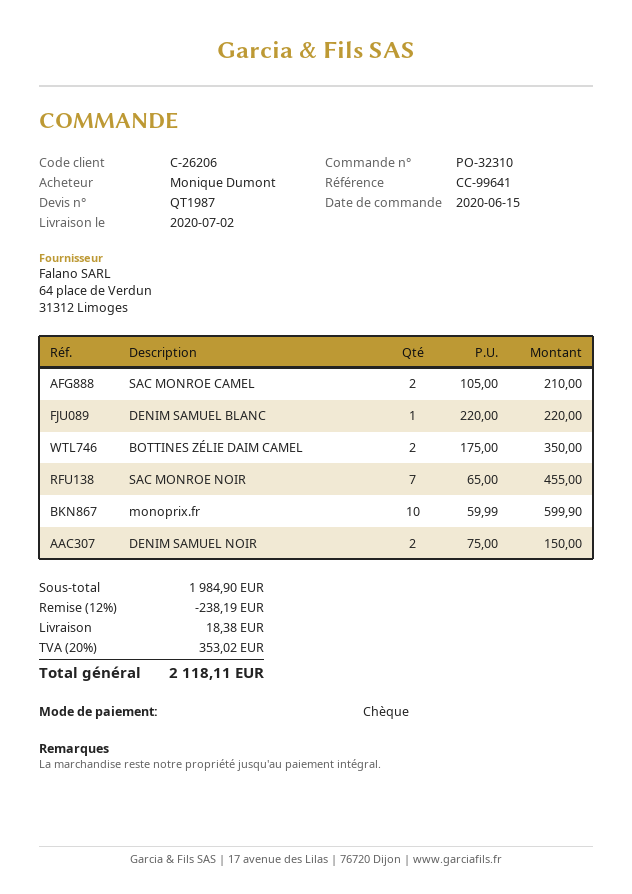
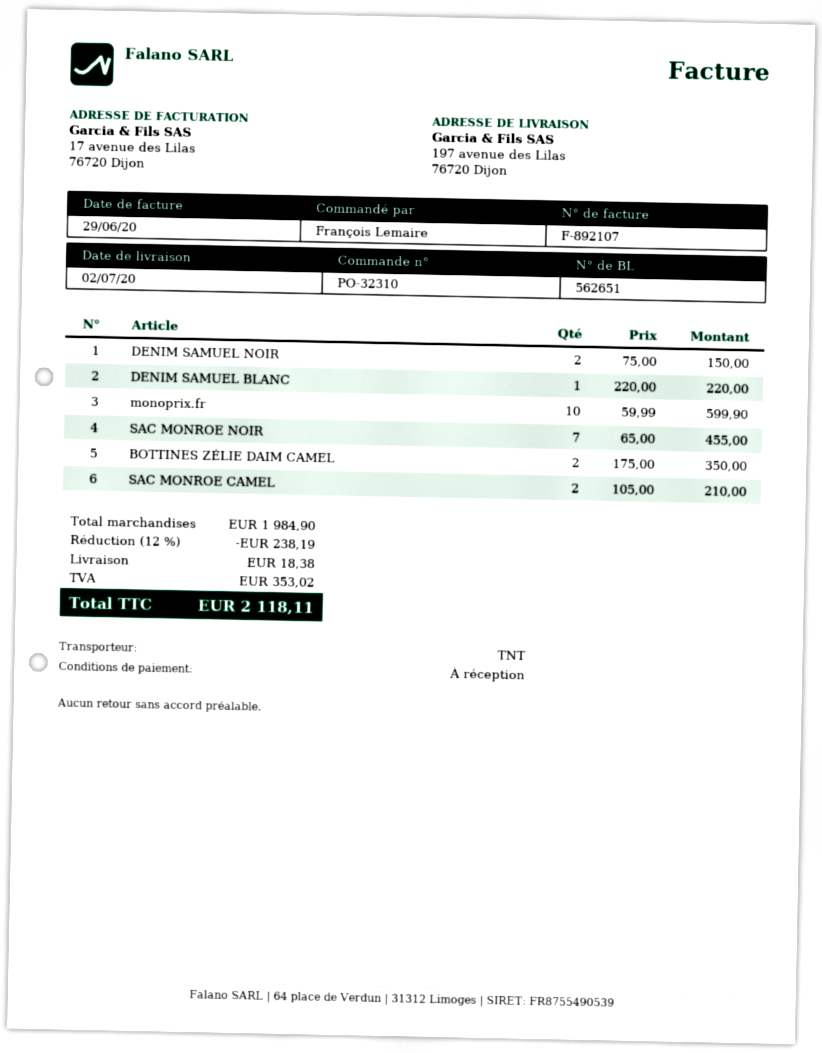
ordered by: Monique Dumont -> François Lemaire

